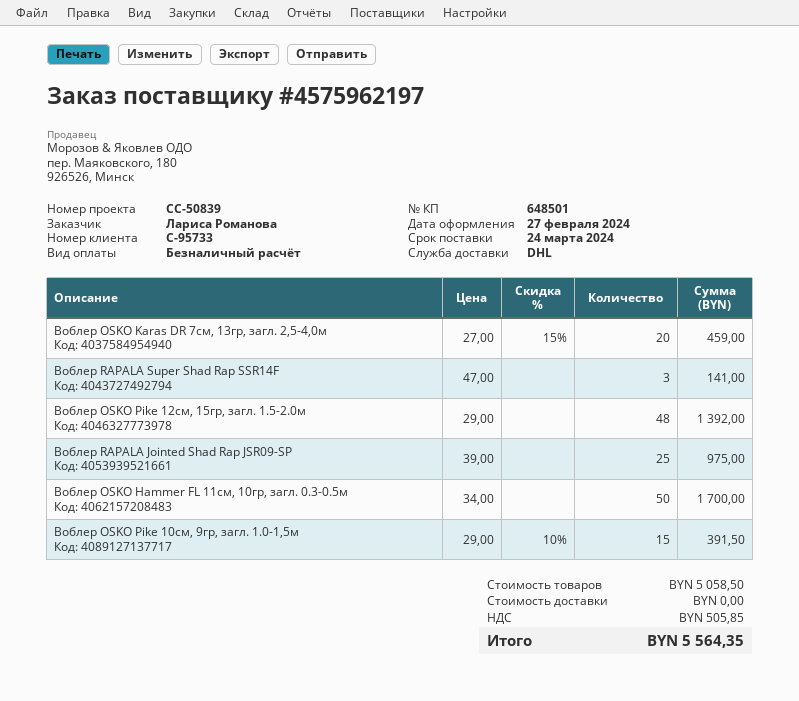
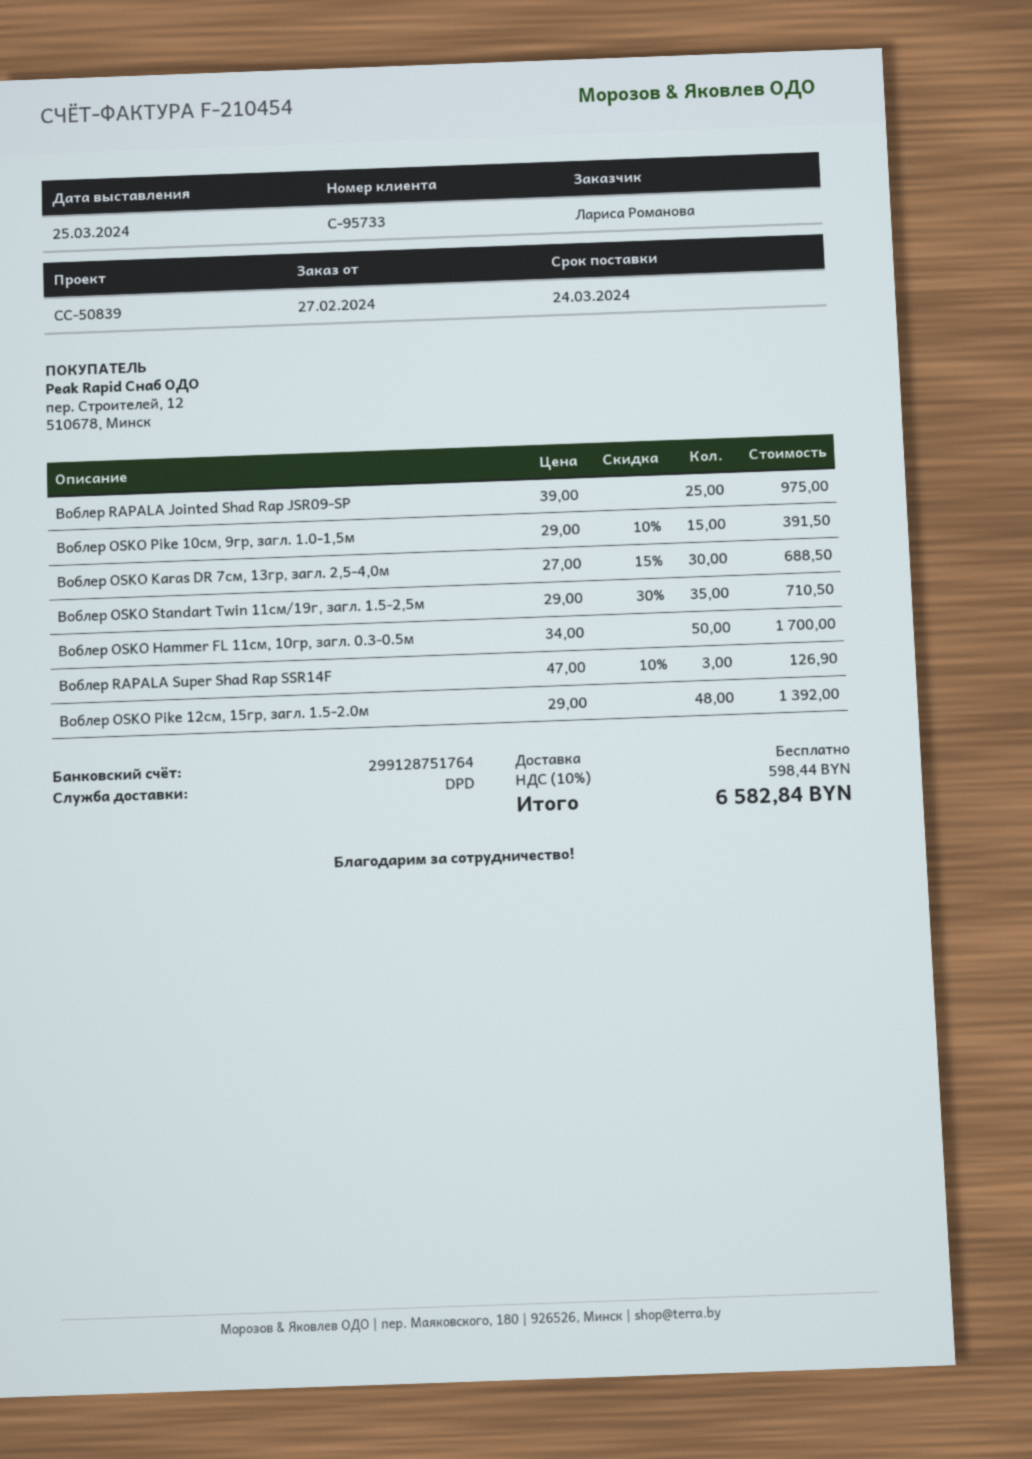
shipping method: DHL -> DPD
Воблер OSKO Karas DR 7см, 13гр, загл. 2,5-4,0м: 20 x 27.00 - 15% = 459.00 -> 30 x 27.00 - 15% = 688.50
Воблер RAPALA Super Shad Rap SSR14F: 3 x 47.00 = 141.00 -> 3 x 47.00 - 10% = 126.90
Воблер OSKO Standart Twin 11см/19г, загл. 1.5-2,5м: none -> 35 x 29.00 - 30% = 710.50
tax: 505.85 -> 598.44
total: 5564.35 -> 6582.84

